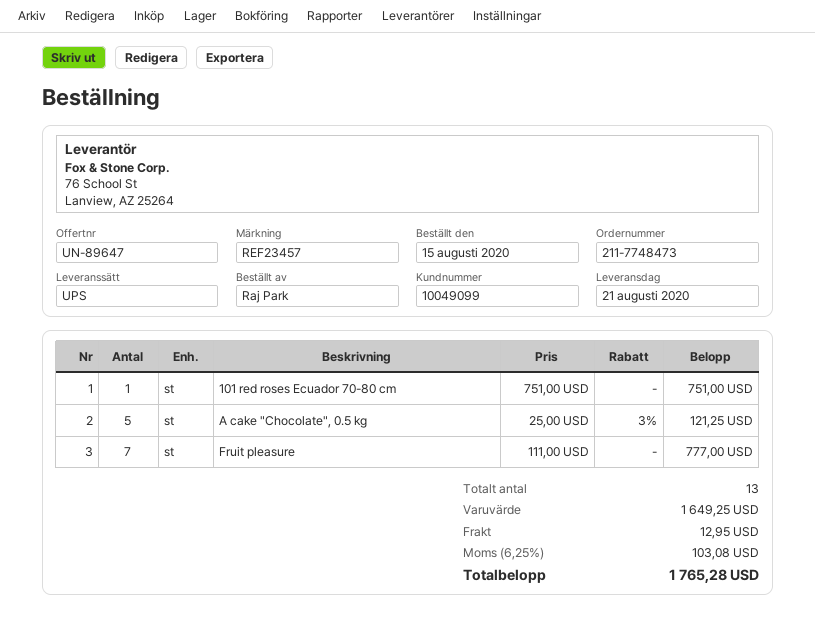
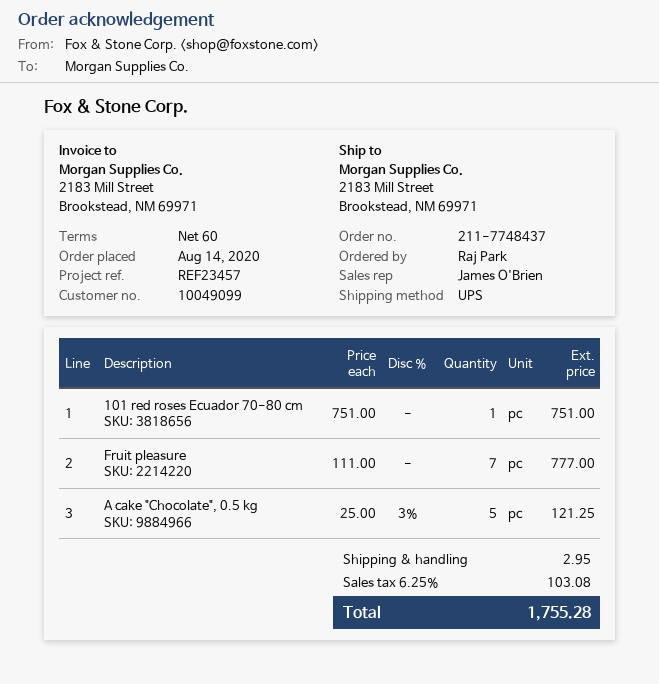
order number: 211-7748473 -> 211-7748437
order date: 2020-08-15 -> 2020-08-14
shipping: 12.95 -> 2.95
total: 1765.28 -> 1755.28

